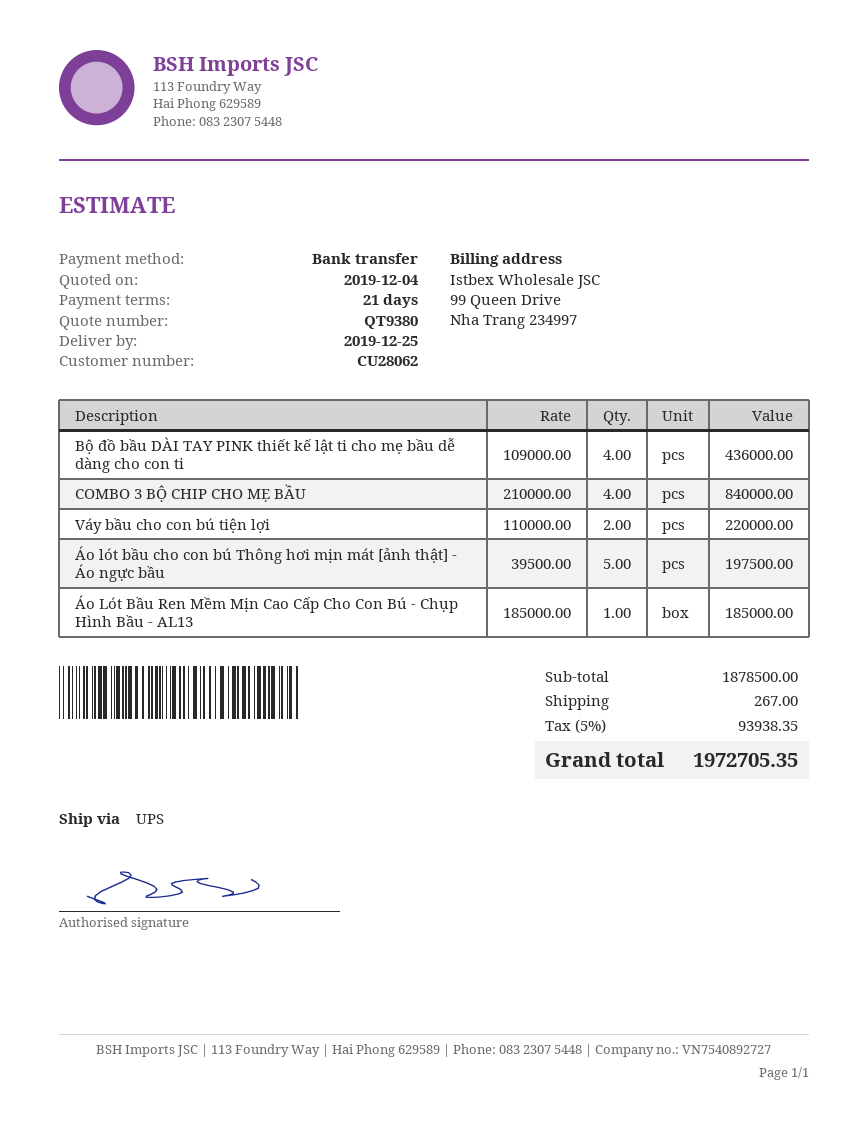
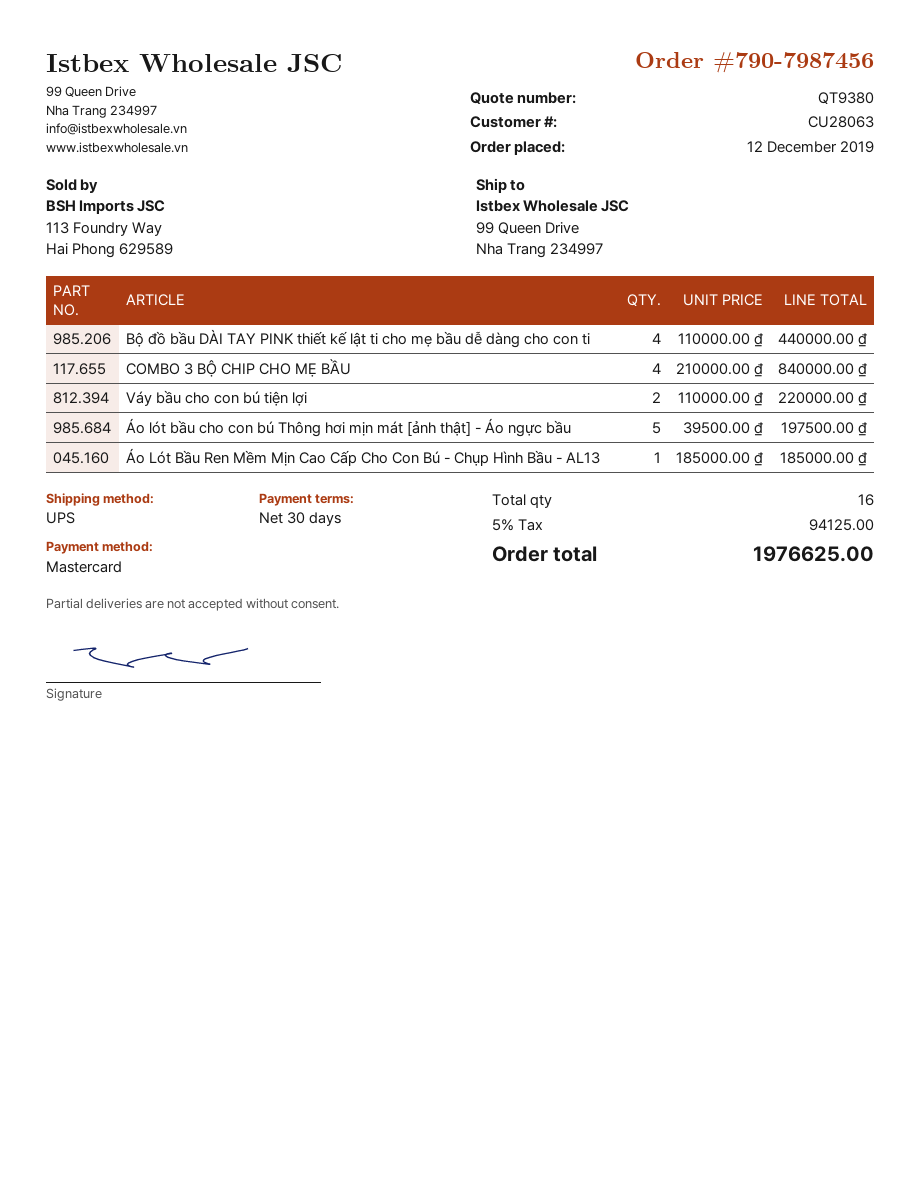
payment terms: 21 days -> 30 days
customer number: CU28062 -> CU28063
payment method: bank transfer -> Mastercard
Bộ đồ bầu DÀI TAY PINK thiết kế lật ti cho mẹ bầu dễ dàng cho con ti: 4 x 109000.00 = 436000.00 -> 4 x 110000.00 = 440000.00
shipping: 267.00 -> none
tax: 5% = 93938.35 -> 5% = 94125.00
total: 1972705.35 -> 1976625.00

